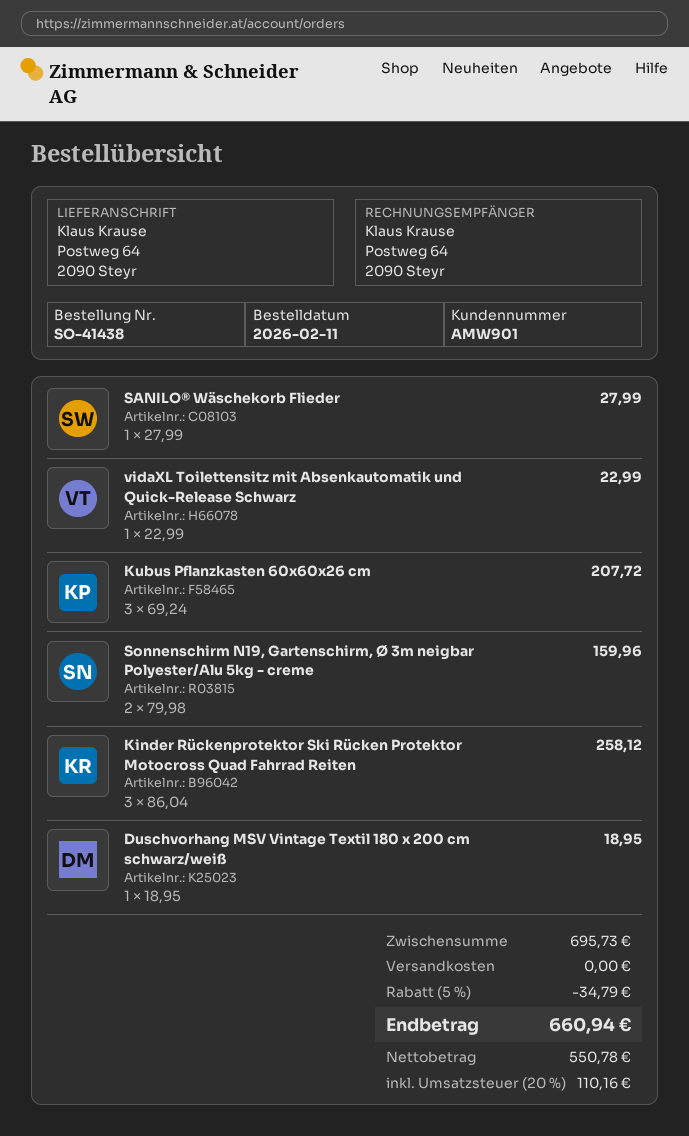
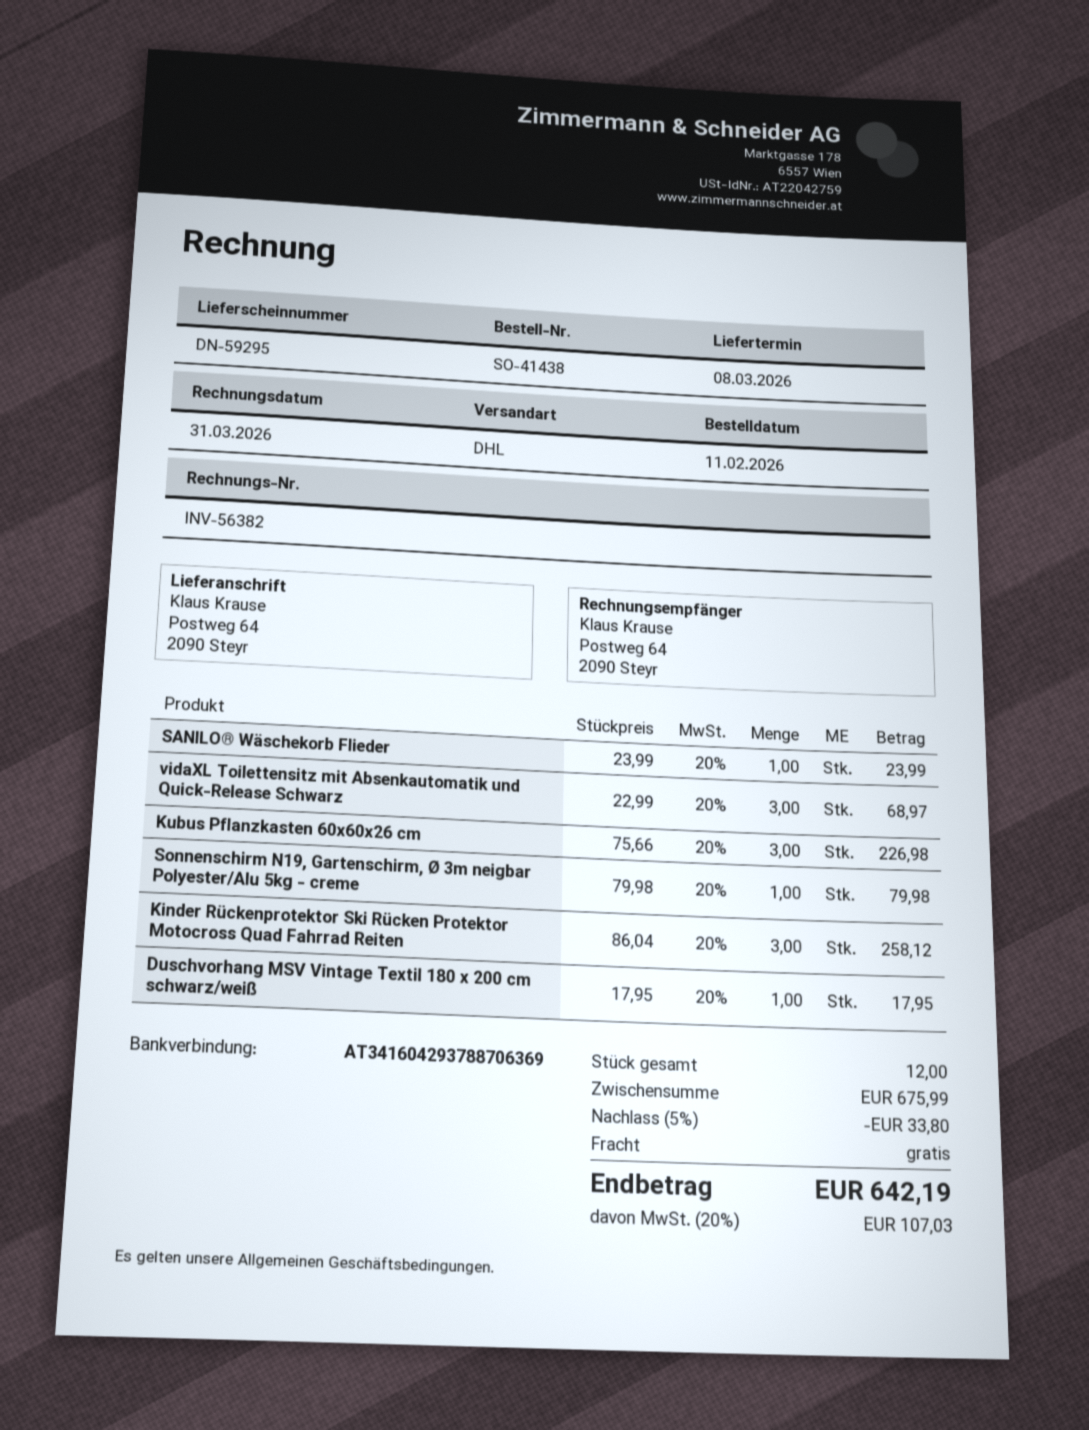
SANILO® Wäschekorb Flieder: 1 x 27.99 = 27.99 -> 1 x 23.99 = 23.99
vidaXL Toilettensitz mit Absenkautomatik und Quick-Release Schwarz: 1 x 22.99 = 22.99 -> 3 x 22.99 = 68.97
Kubus Pflanzkasten 60x60x26 cm: 3 x 69.24 = 207.72 -> 3 x 75.66 = 226.98
Sonnenschirm N19, Gartenschirm, Ø 3m neigbar Polyester/Alu 5kg - creme: 2 x 79.98 = 159.96 -> 1 x 79.98 = 79.98
Duschvorhang MSV Vintage Textil 180 x 200 cm schwarz/weiß: 1 x 18.95 = 18.95 -> 1 x 17.95 = 17.95
subtotal: 695.73 -> 675.99
discount: 5% = 34.79 -> 5% = 33.80
tax: 20% = 110.16 -> 20% = 107.03
total: 660.94 -> 642.19

